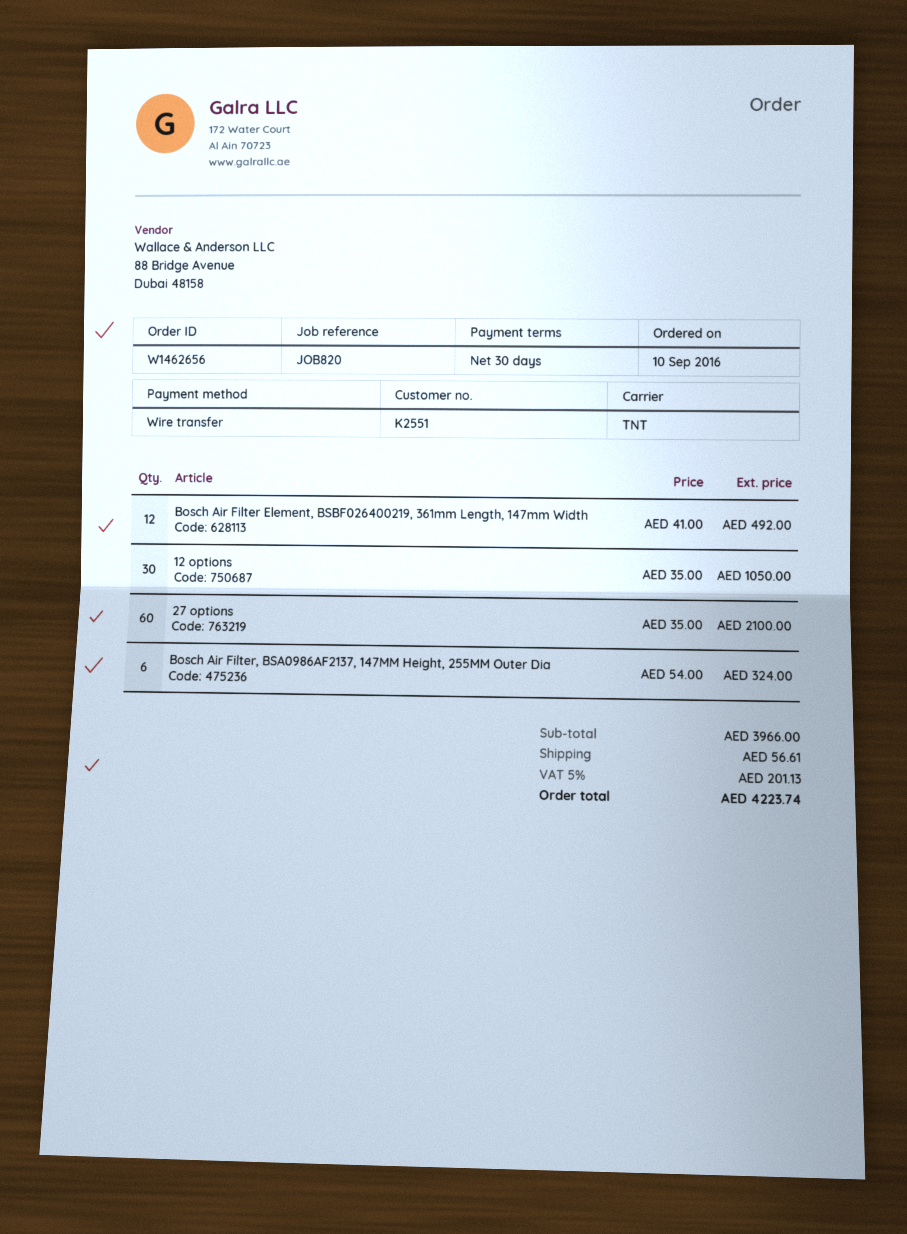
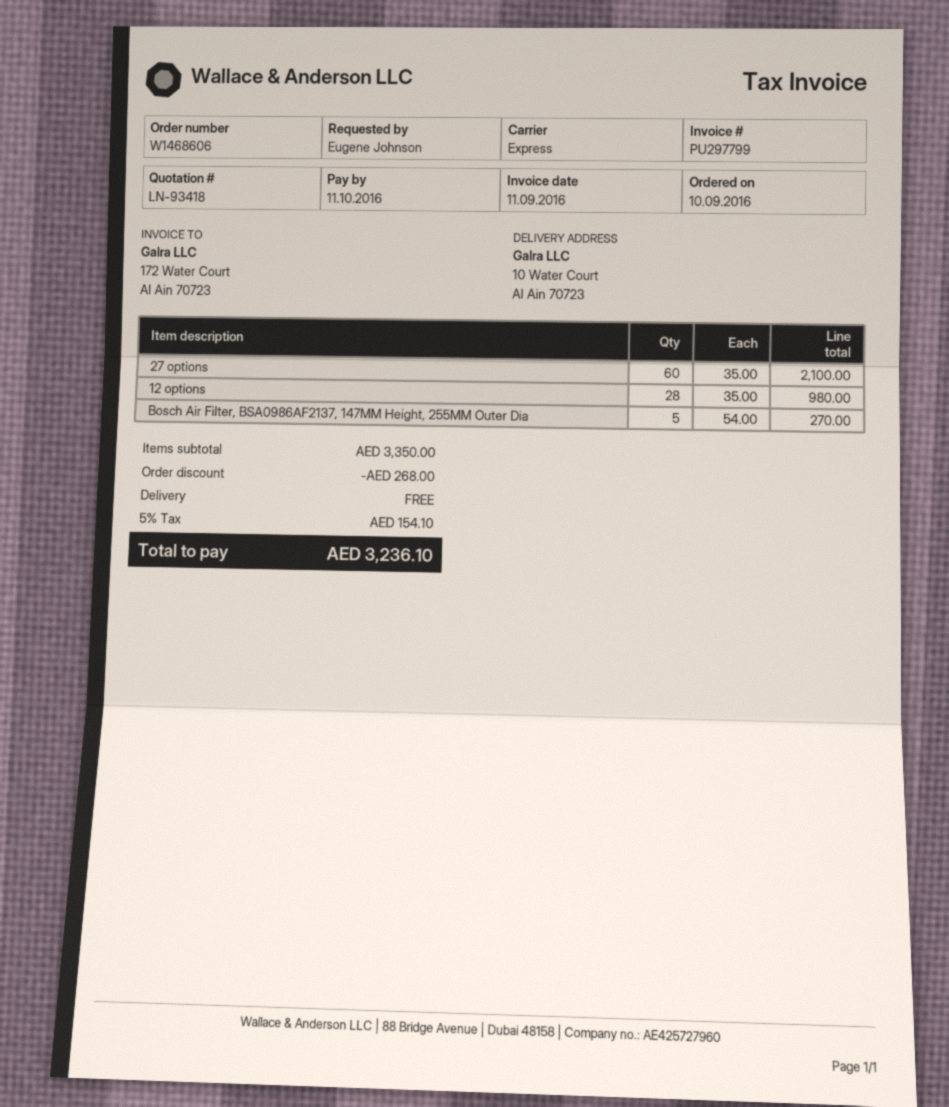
order number: W1462656 -> W1468606
shipping method: TNT -> express
Bosch Air Filter Element, BSBF026400219, 361mm Length, 147mm Width: 12 x 41.00 = 492.00 -> none
12 options: 30 x 35.00 = 1050.00 -> 28 x 35.00 = 980.00
Bosch Air Filter, BSA0986AF2137, 147MM Height, 255MM Outer Dia: 6 x 54.00 = 324.00 -> 5 x 54.00 = 270.00
subtotal: 3966.00 -> 3350.00
discount: none -> 268.00
shipping: 56.61 -> 0.00
tax: 5% = 201.13 -> 5% = 154.10
total: 4223.74 -> 3236.10

